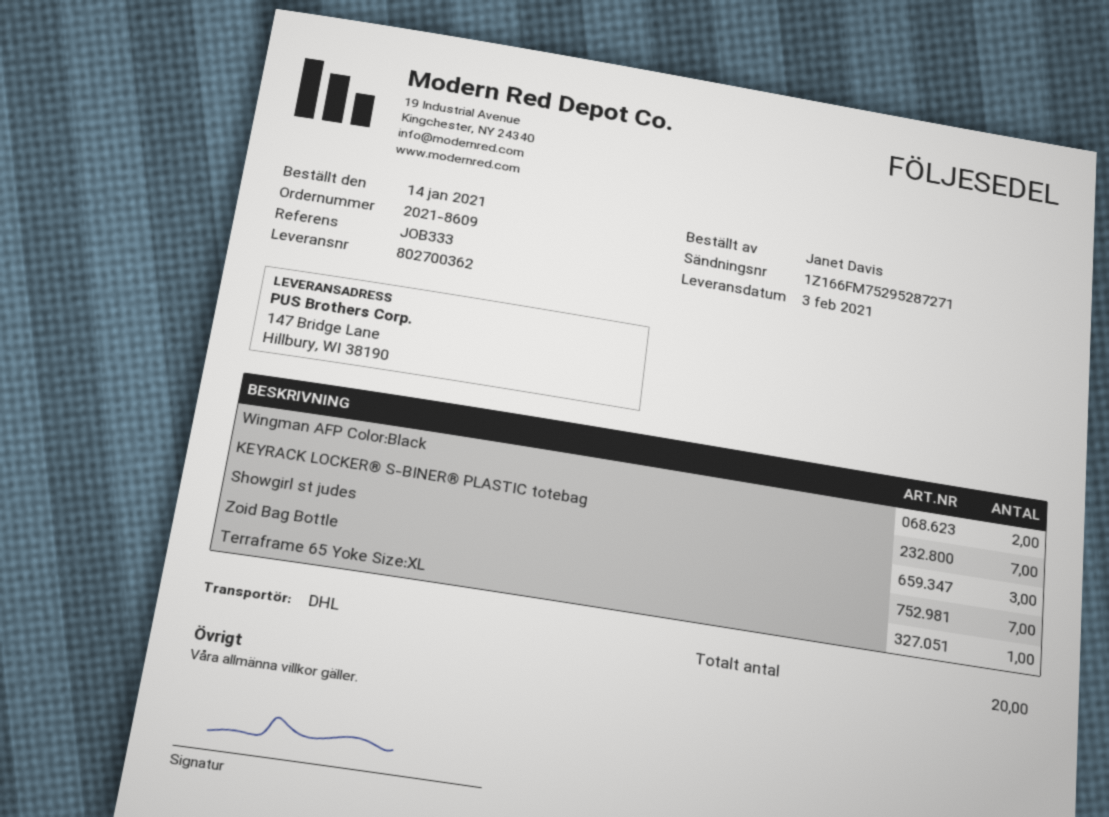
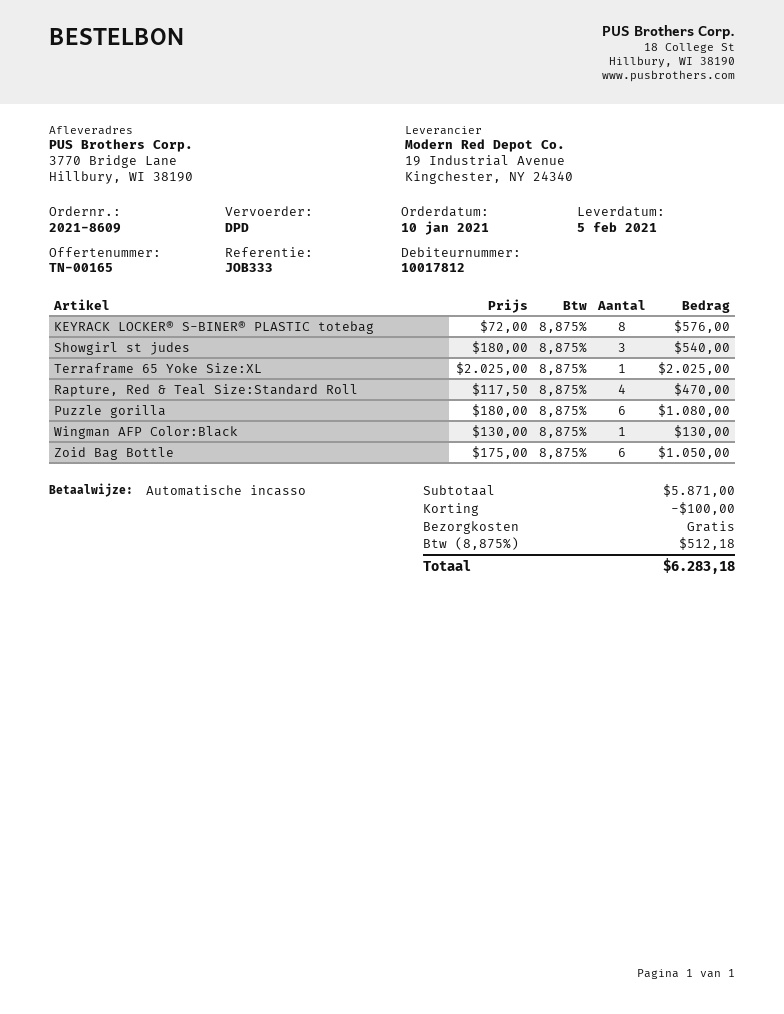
order date: 2021-01-14 -> 2021-01-10
delivery date: 2021-02-03 -> 2021-02-05
shipping method: DHL -> DPD
ship to: 147 Bridge Lane, Hillbury, WI 38190 -> 3770 Bridge Lane, Hillbury, WI 38190
Wingman AFP Color:Black: 2 -> 1
KEYRACK LOCKER® S-BINER® PLASTIC totebag: 7 -> 8
Zoid Bag Bottle: 7 -> 6
Rapture, Red & Teal Size:Standard Roll: none -> 4
Puzzle gorilla: none -> 6

